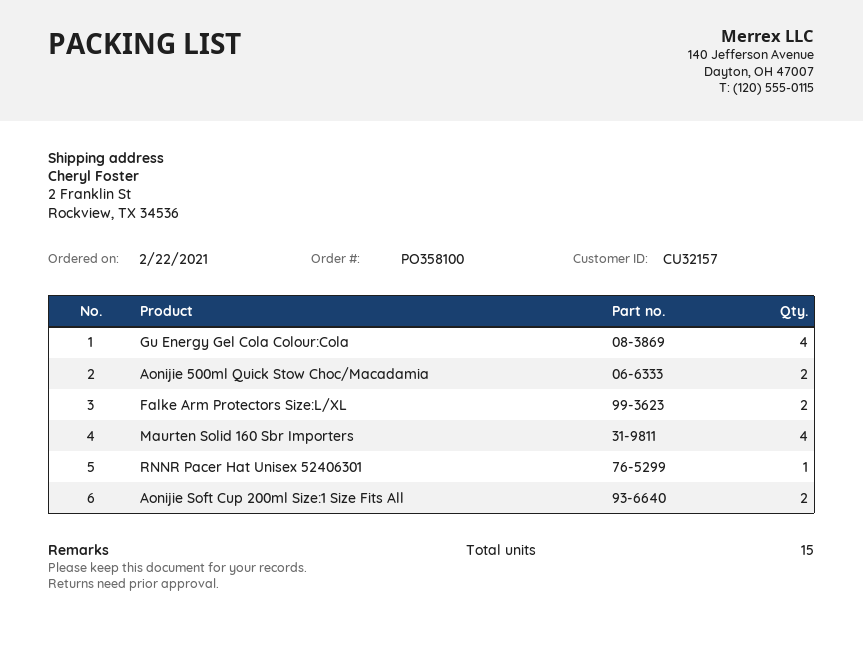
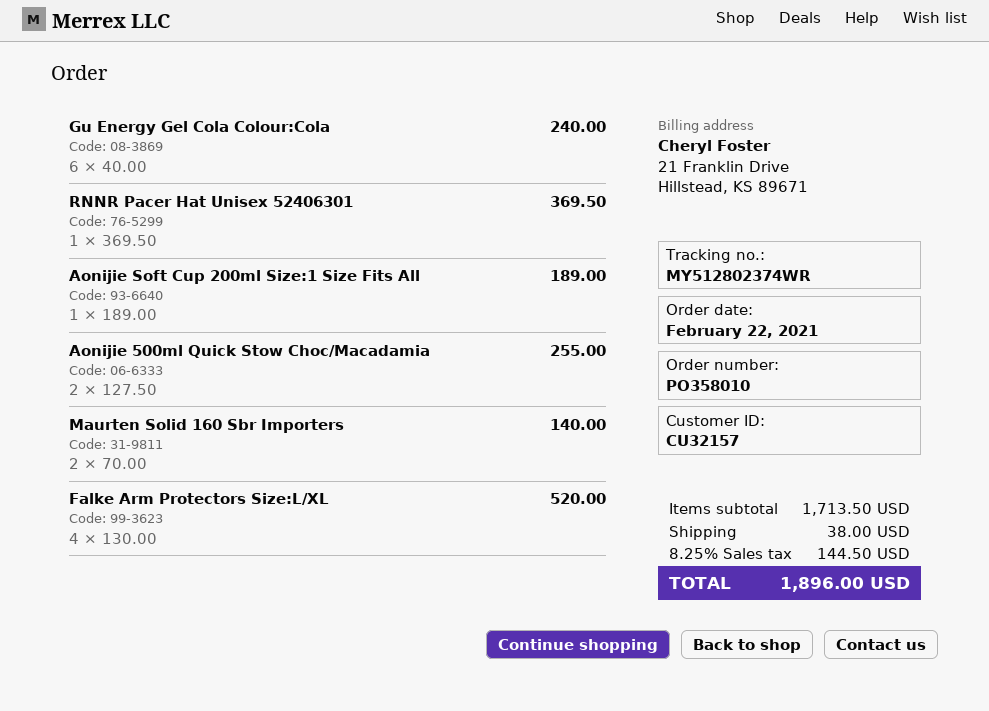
order number: PO358100 -> PO358010
Gu Energy Gel Cola Colour:Cola: 4 -> 6
Falke Arm Protectors Size:L/XL: 2 -> 4
Maurten Solid 160 Sbr Importers: 4 -> 2
Aonijie Soft Cup 200ml Size:1 Size Fits All: 2 -> 1

